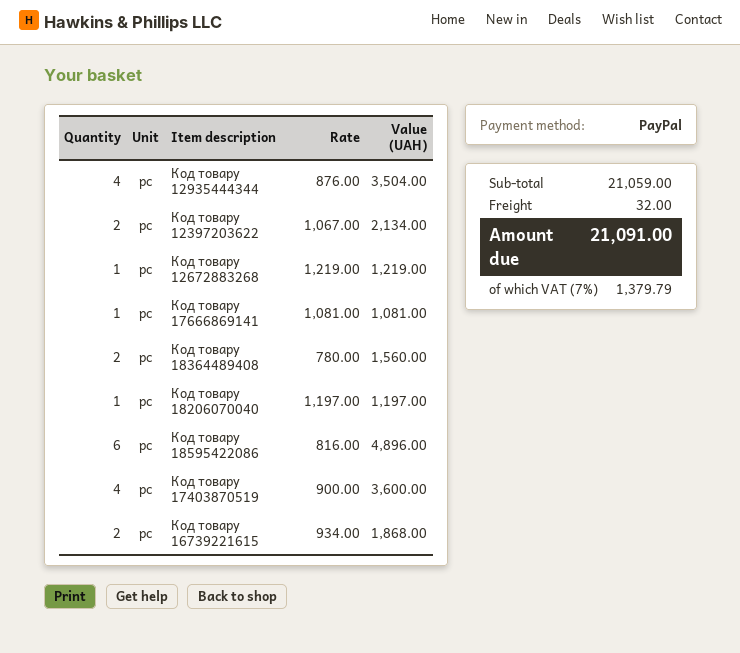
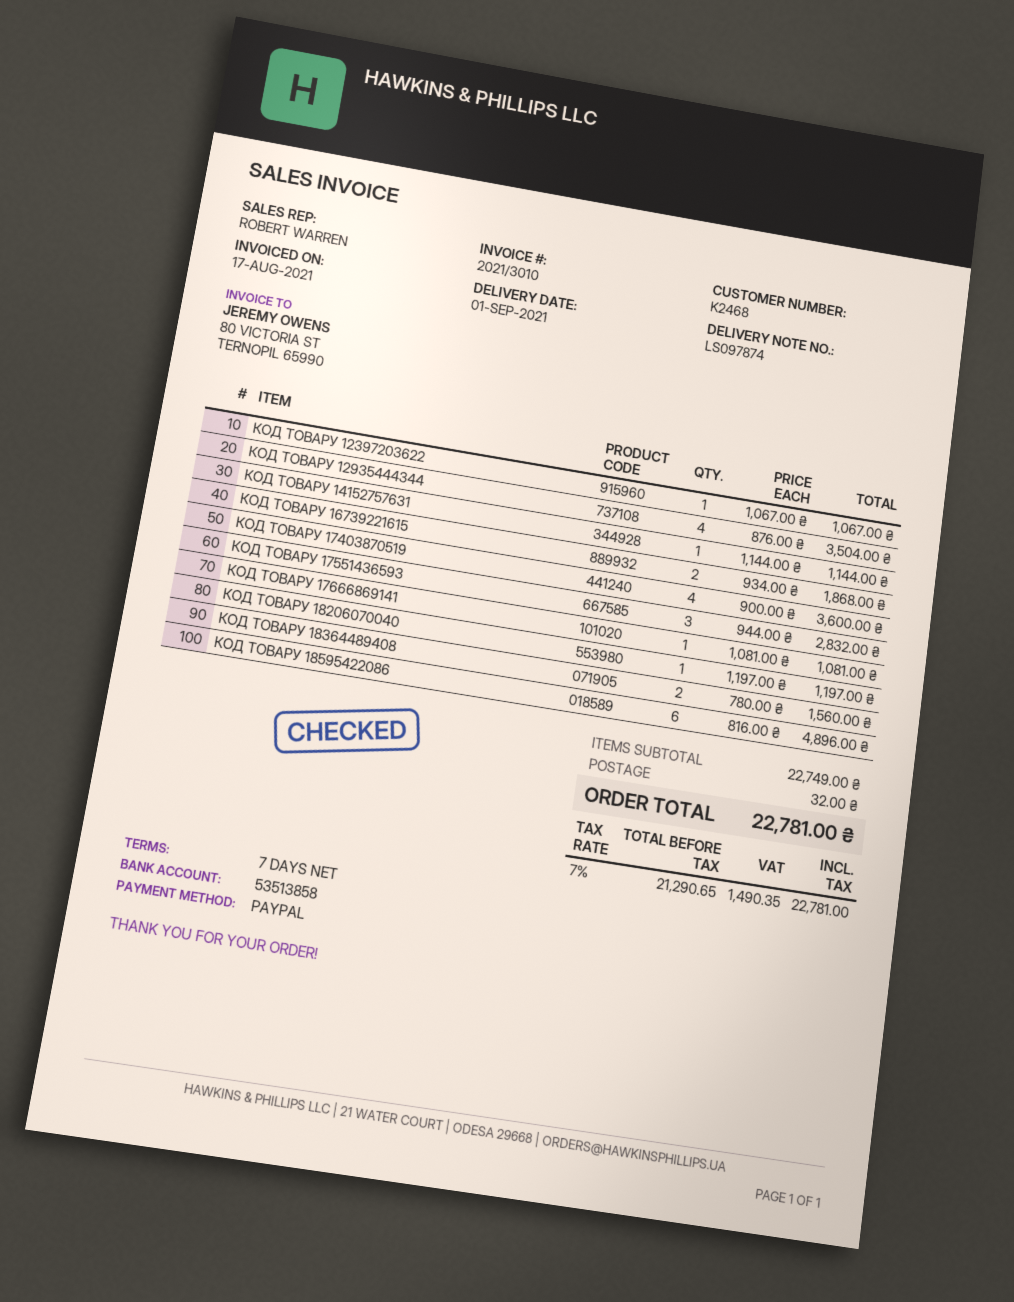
Код товару 12397203622: 2 x 1067.00 = 2134.00 -> 1 x 1067.00 = 1067.00
Код товару 12672883268: 1 x 1219.00 = 1219.00 -> none
КОД ТОВАРУ 14152757631: none -> 1 x 1144.00 = 1144.00
КОД ТОВАРУ 17551436593: none -> 3 x 944.00 = 2832.00
subtotal: 21059.00 -> 22749.00
tax: 7% = 1379.79 -> 7% = 1490.35
total: 21091.00 -> 22781.00

